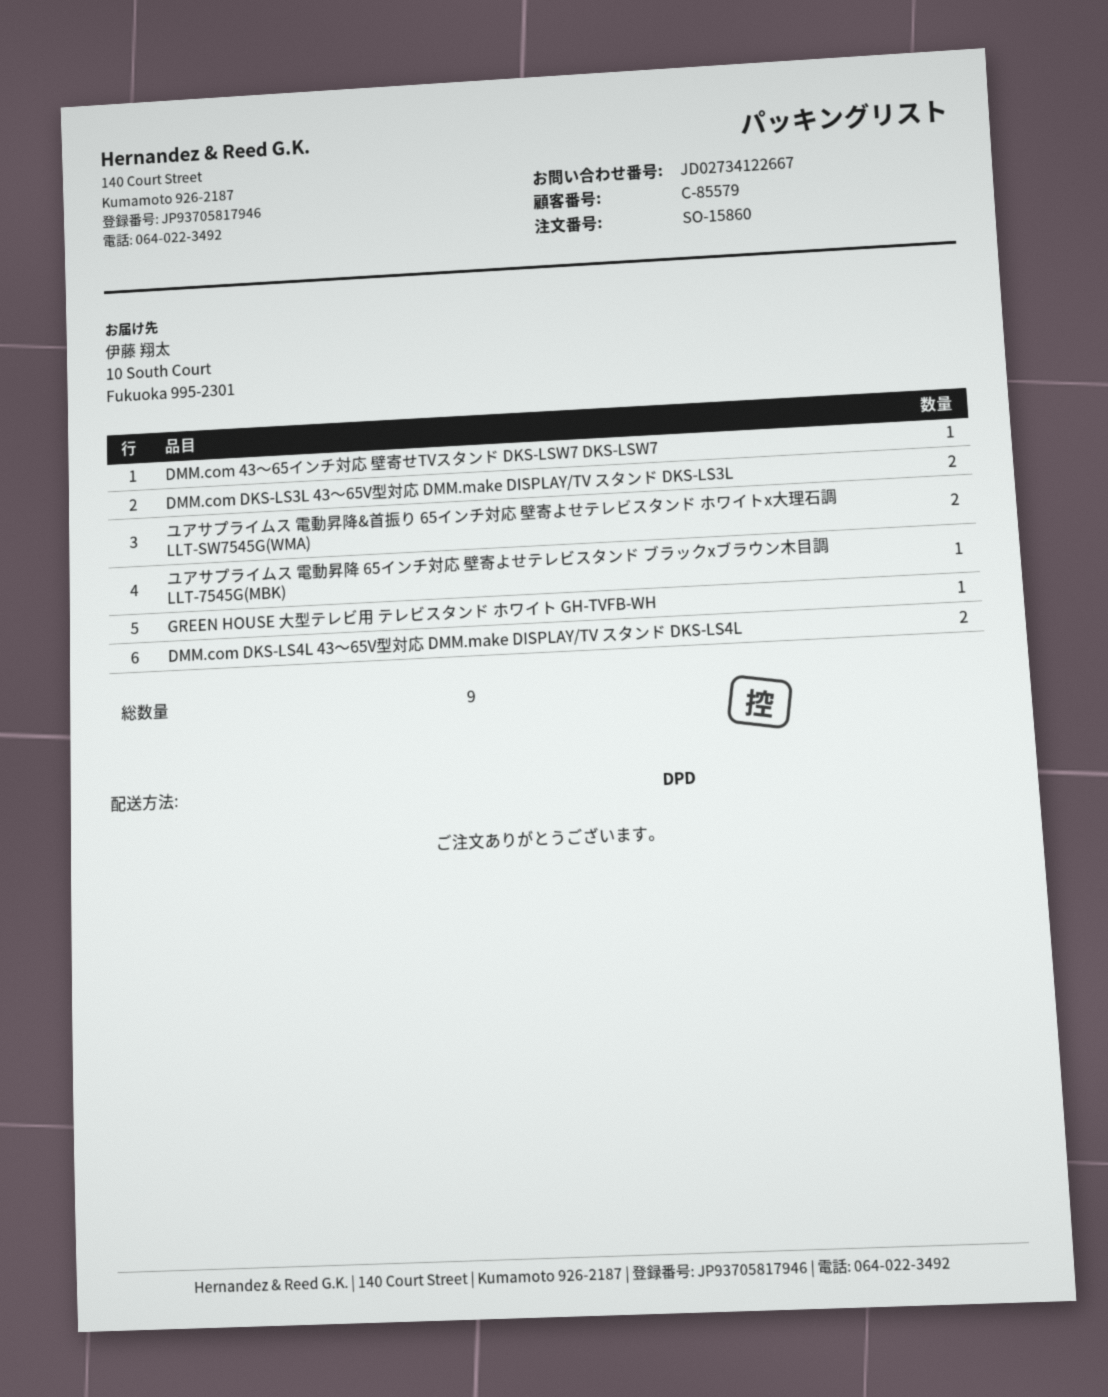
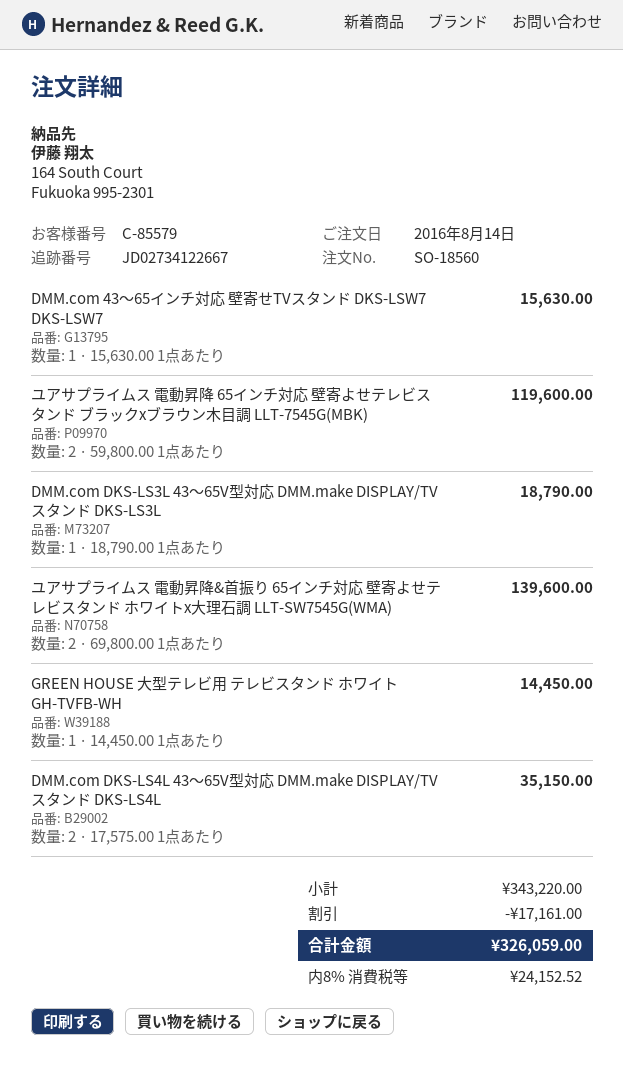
order number: SO-15860 -> SO-18560
ship to: 10 South Court, Fukuoka 995-2301 -> 164 South Court, Fukuoka 995-2301
DMM.com DKS-LS3L 43〜65V型対応 DMM.make DISPLAY/TV スタンド DKS-LS3L: 2 -> 1
ユアサプライムス 電動昇降 65インチ対応 壁寄よせテレビスタンド ブラックxブラウン木目調 LLT-7545G(MBK): 1 -> 2

